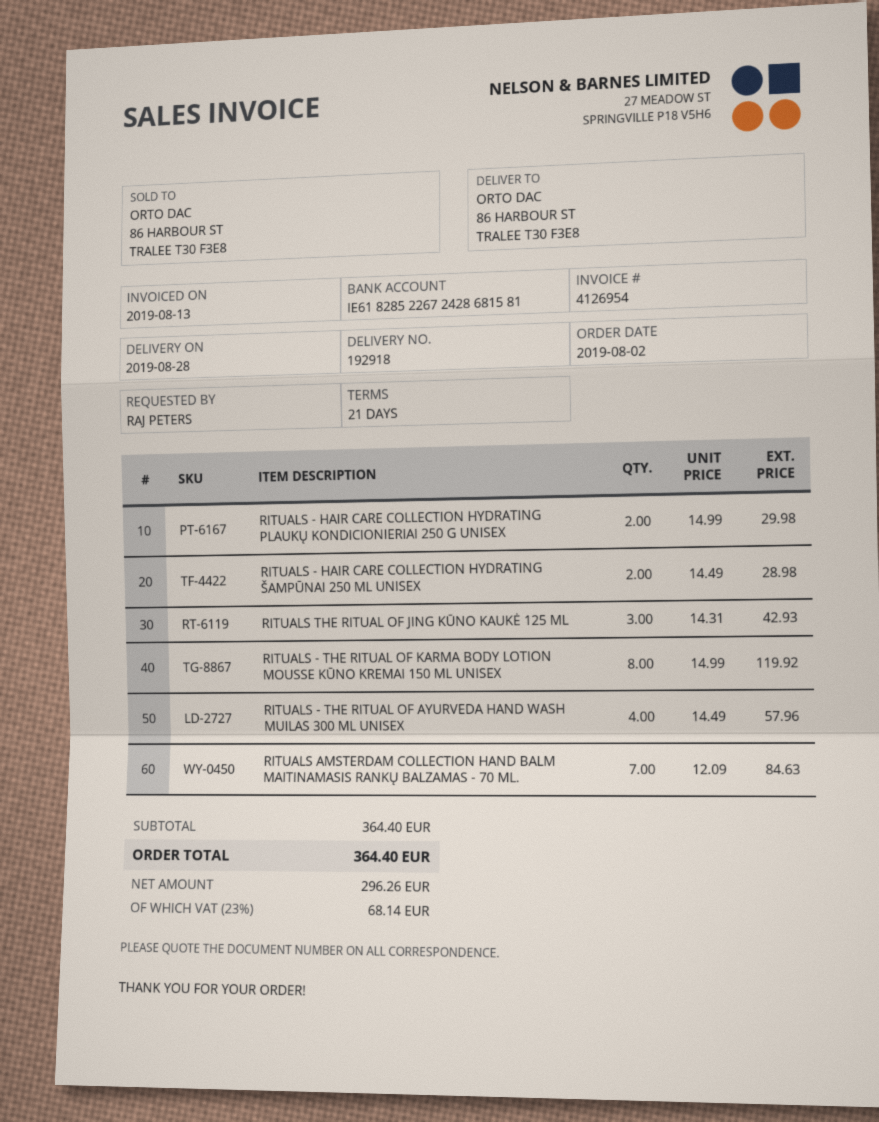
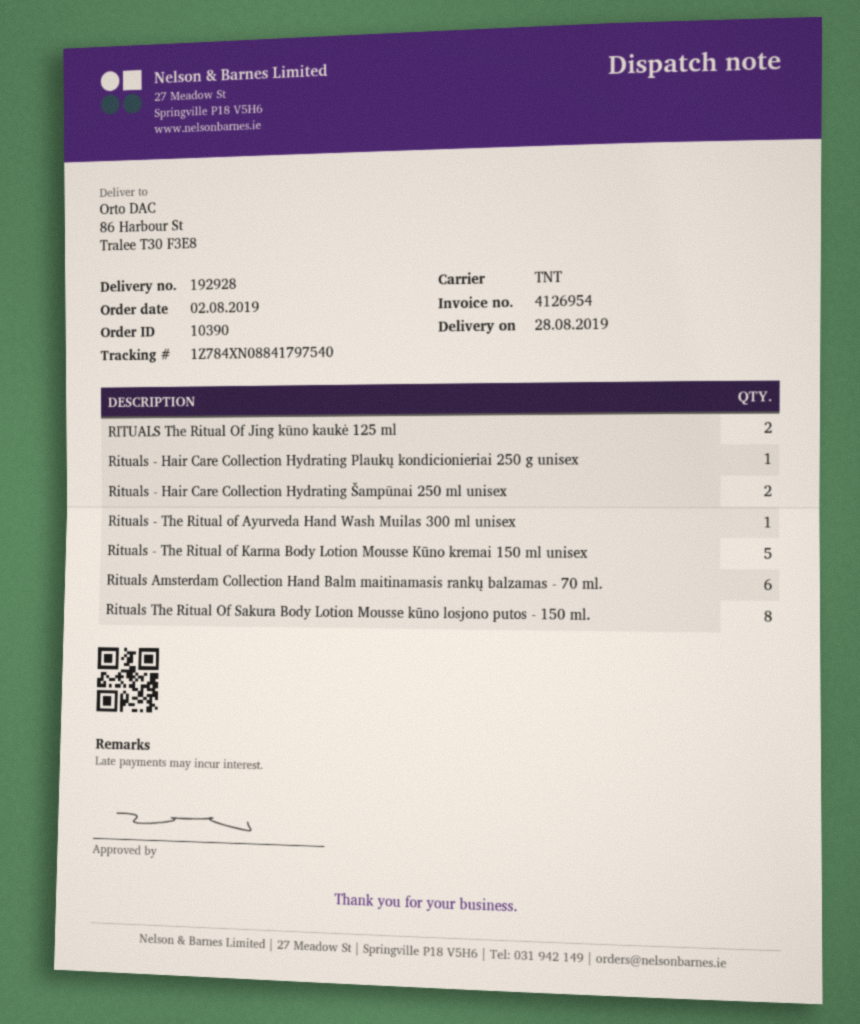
delivery note number: 192918 -> 192928
RITUALS - HAIR CARE COLLECTION HYDRATING PLAUKŲ KONDICIONIERIAI 250 G UNISEX: 2 -> 1
RITUALS THE RITUAL OF JING KŪNO KAUKĖ 125 ML: 3 -> 2
RITUALS - THE RITUAL OF KARMA BODY LOTION MOUSSE KŪNO KREMAI 150 ML UNISEX: 8 -> 5
RITUALS - THE RITUAL OF AYURVEDA HAND WASH MUILAS 300 ML UNISEX: 4 -> 1
RITUALS AMSTERDAM COLLECTION HAND BALM MAITINAMASIS RANKŲ BALZAMAS - 70 ML.: 7 -> 6
Rituals The Ritual Of Sakura Body Lotion Mousse kūno losjono putos - 150 ml.: none -> 8

